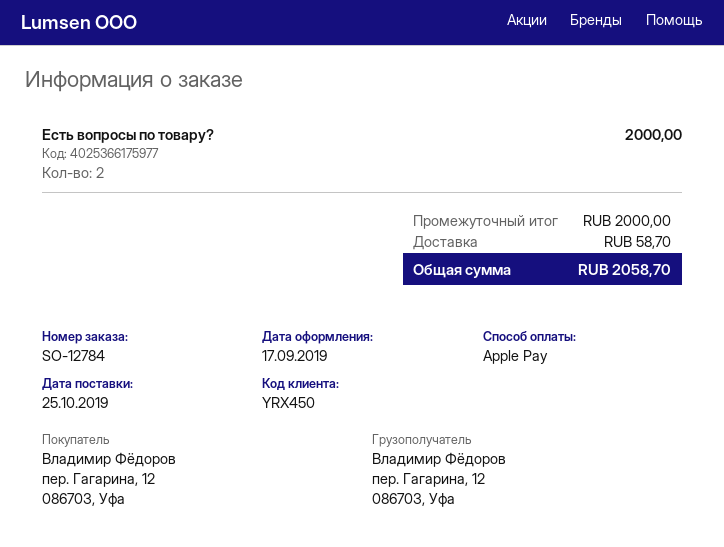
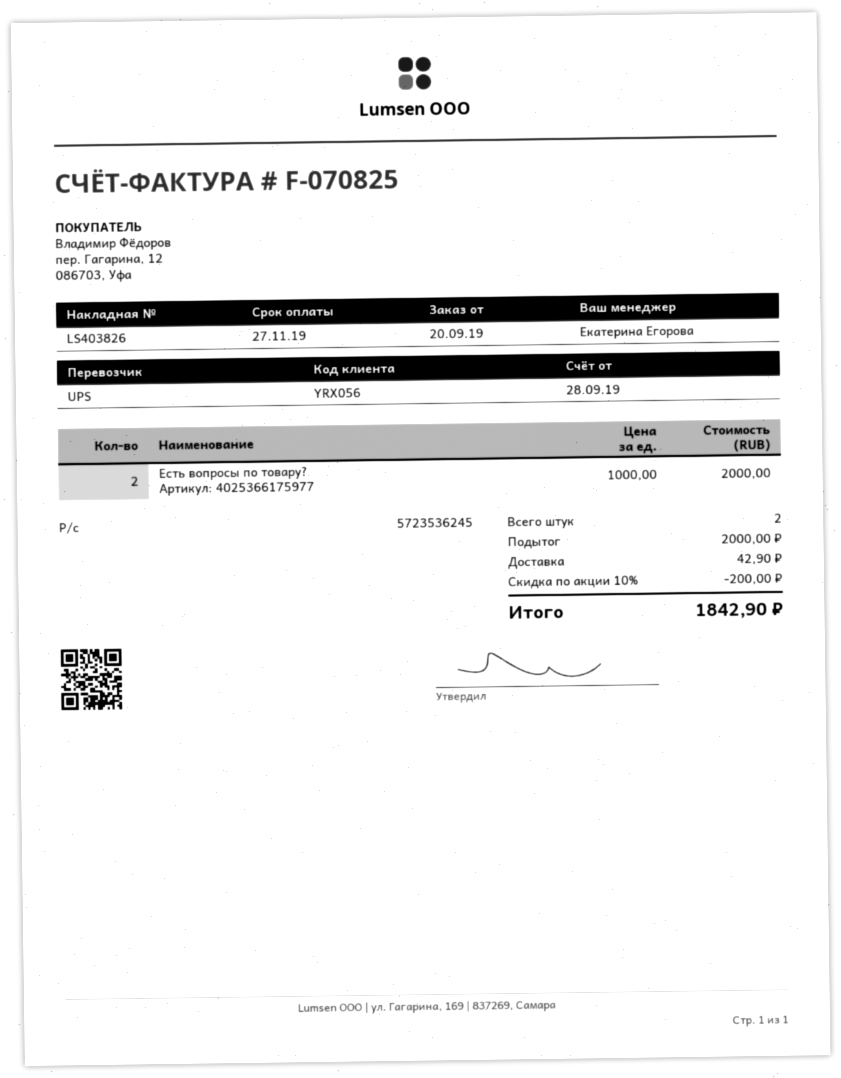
order date: 2019-09-17 -> 2019-09-20
customer number: YRX450 -> YRX056
discount: none -> 10% = 200.00
shipping: 58.70 -> 42.90
total: 2058.70 -> 1842.90

